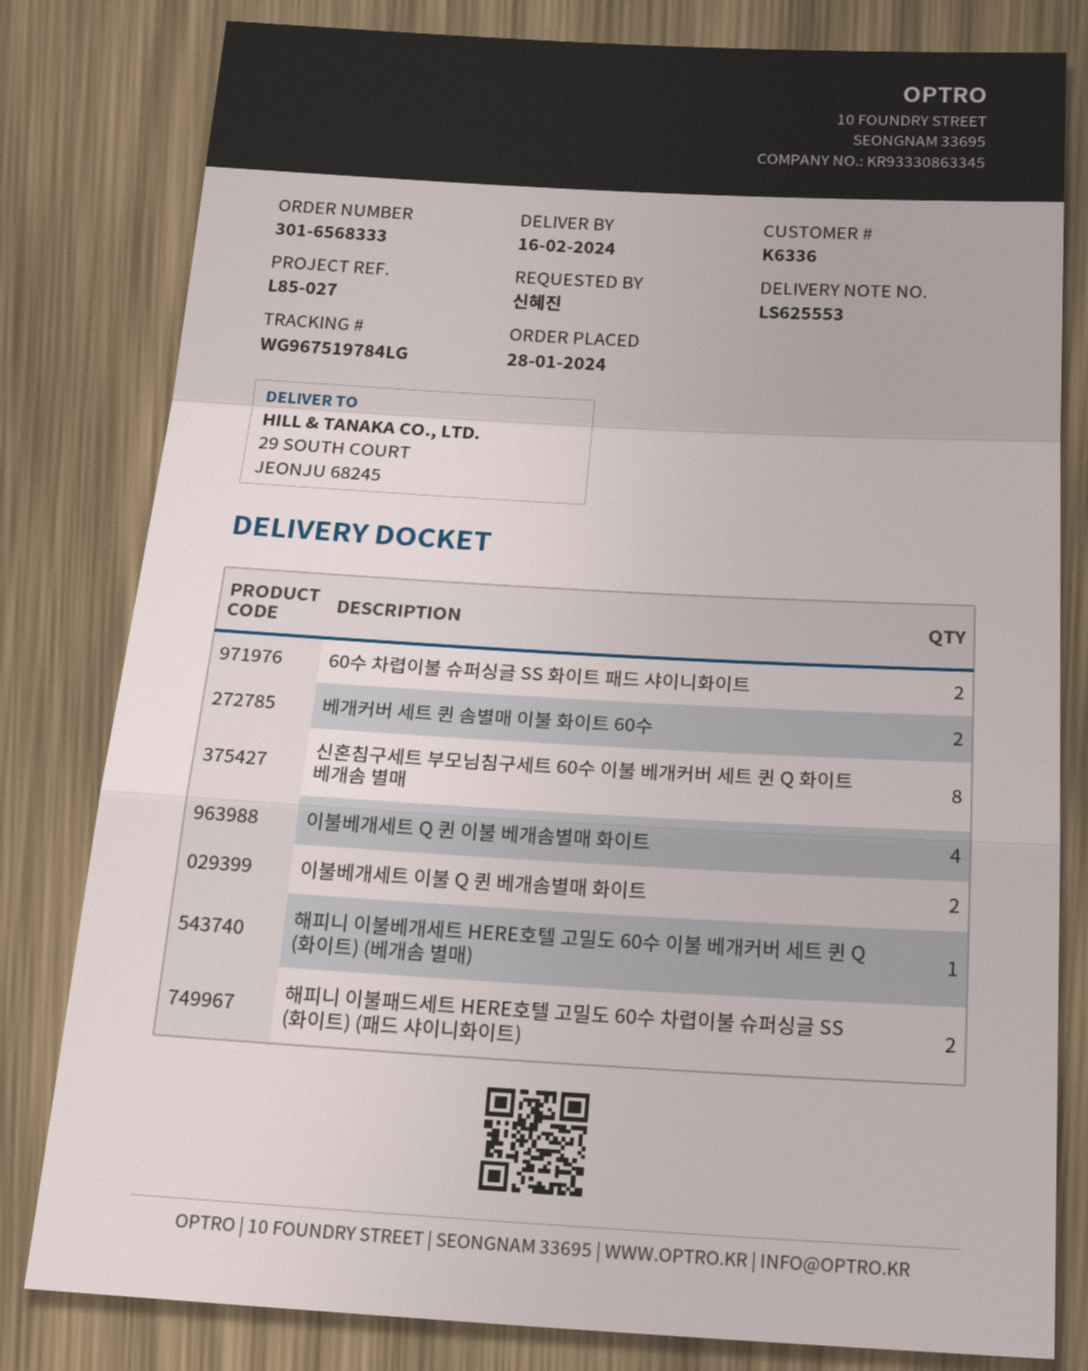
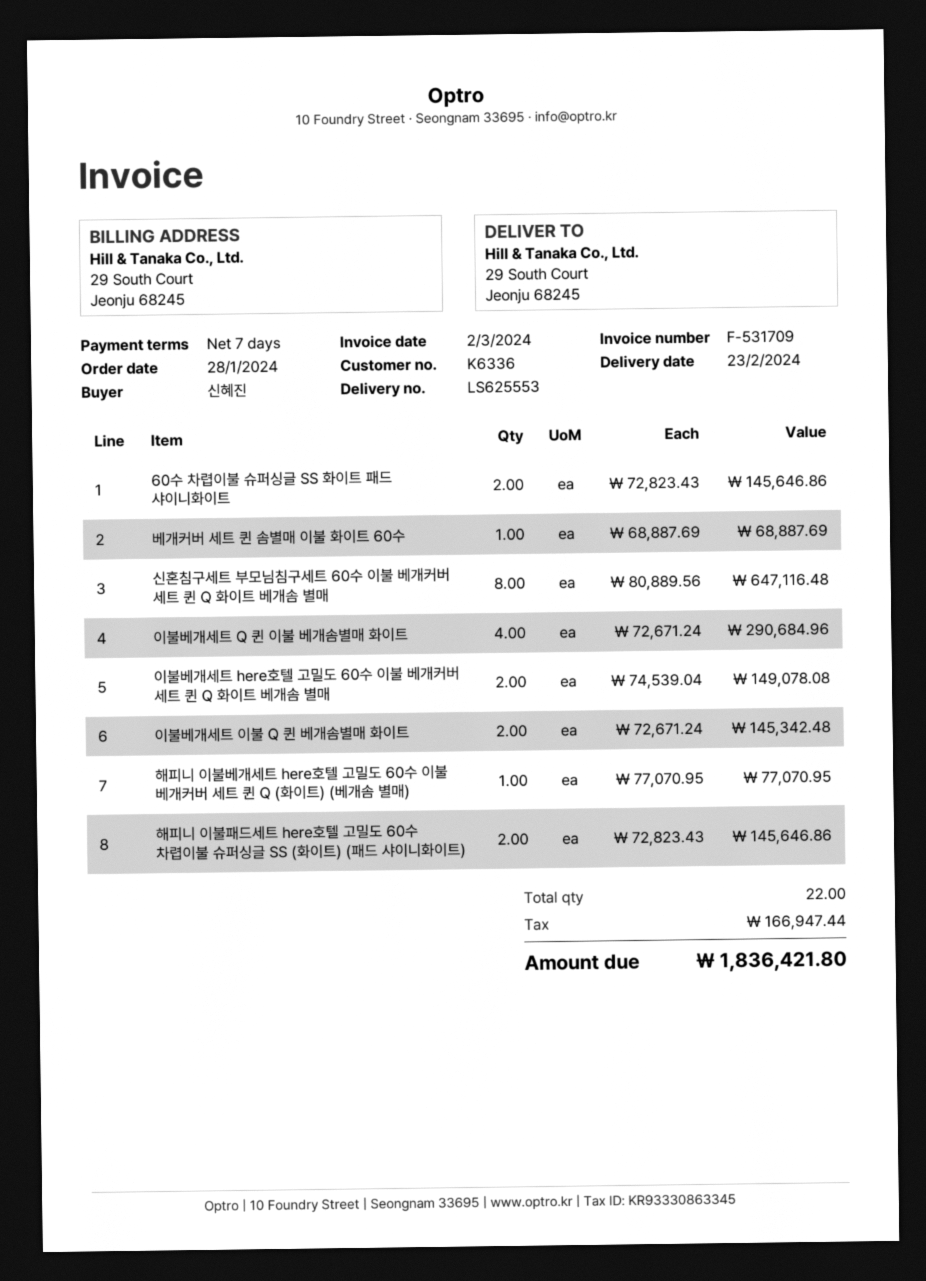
delivery date: 2024-02-16 -> 2024-02-23
베개커버 세트 퀸 솜별매 이불 화이트 60수: 2 -> 1
이불베개세트 here호텔 고밀도 60수 이불 베개커버 세트 퀸 Q 화이트 베개솜 별매: none -> 2

